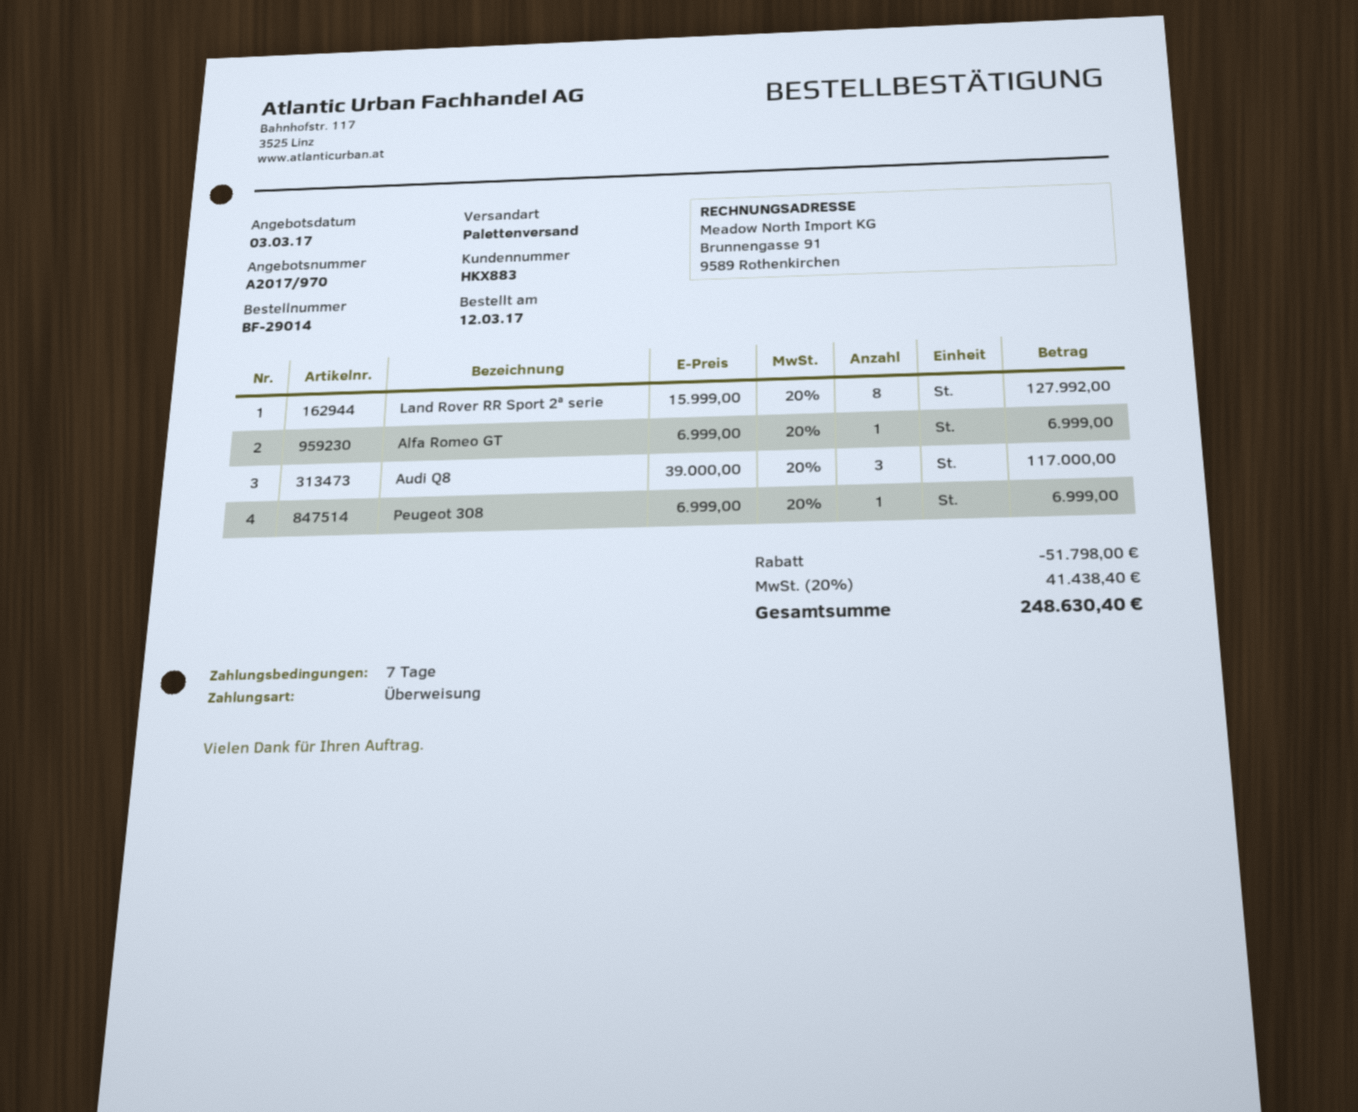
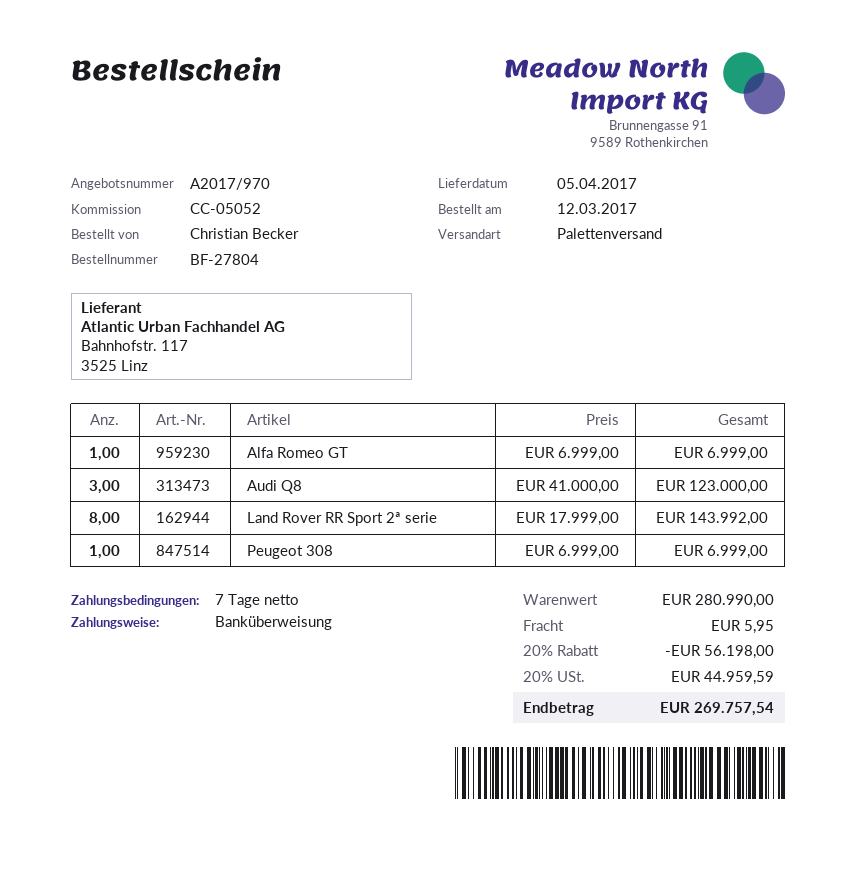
order number: BF-29014 -> BF-27804
Land Rover RR Sport 2ª serie: 8 x 15999.00 = 127992.00 -> 8 x 17999.00 = 143992.00
Audi Q8: 3 x 39000.00 = 117000.00 -> 3 x 41000.00 = 123000.00
discount: 51798.00 -> 56198.00
shipping: none -> 5.95
tax: 20% = 41438.40 -> 20% = 44959.59
total: 248630.40 -> 269757.54

